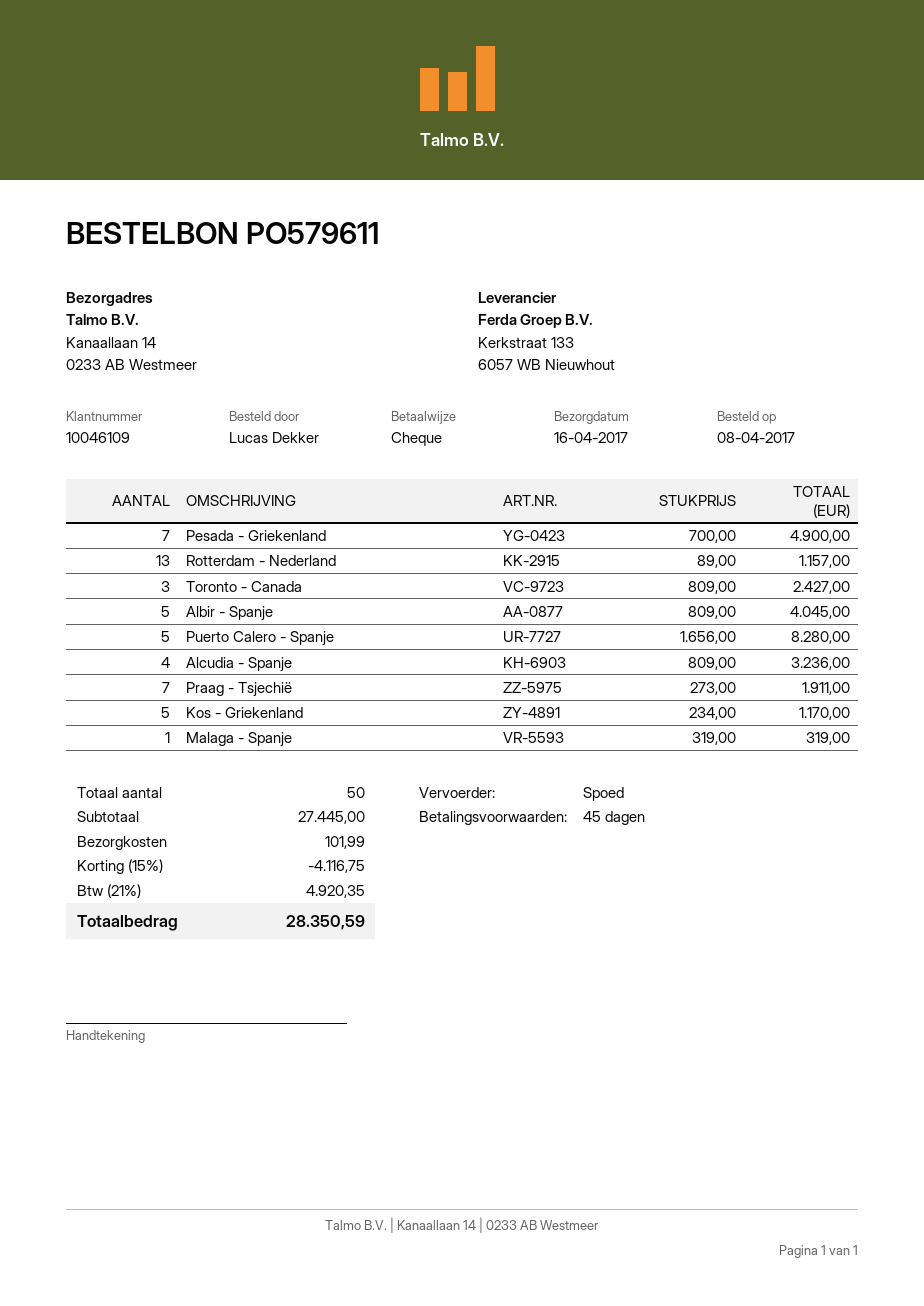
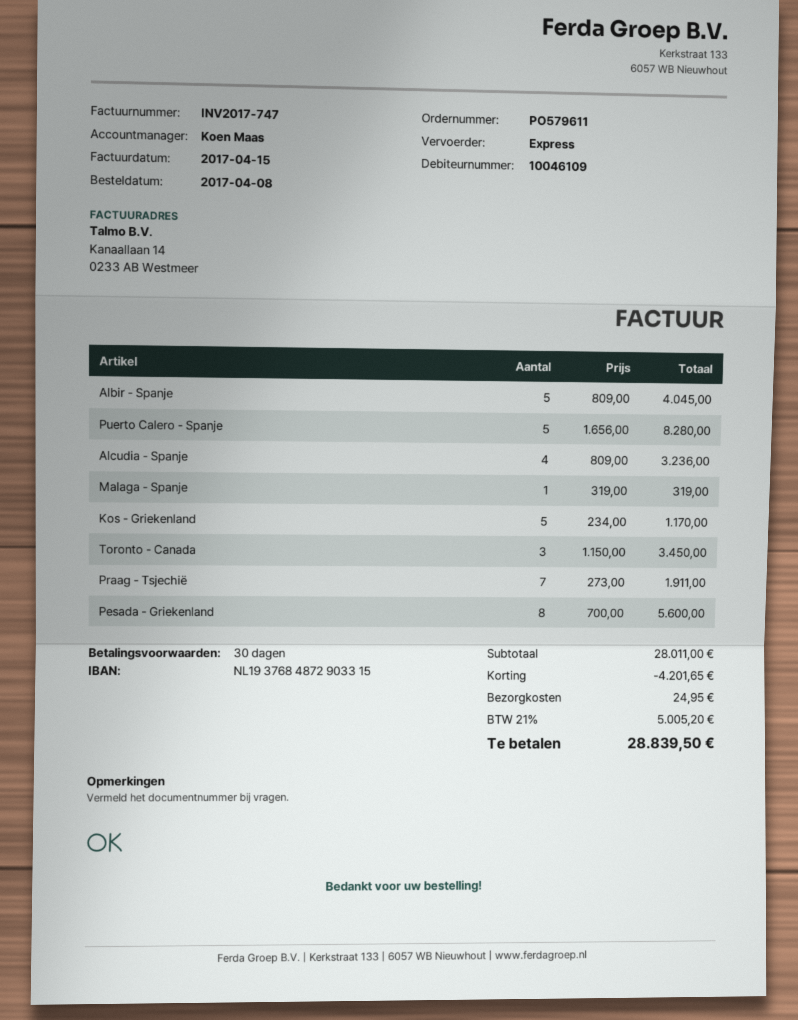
payment terms: 45 days -> 30 days
Pesada - Griekenland: 7 x 700.00 = 4900.00 -> 8 x 700.00 = 5600.00
Rotterdam - Nederland: 13 x 89.00 = 1157.00 -> none
Toronto - Canada: 3 x 809.00 = 2427.00 -> 3 x 1150.00 = 3450.00
subtotal: 27445.00 -> 28011.00
discount: 4116.75 -> 4201.65
shipping: 101.99 -> 24.95
tax: 21% = 4920.35 -> 21% = 5005.20
total: 28350.59 -> 28839.50

